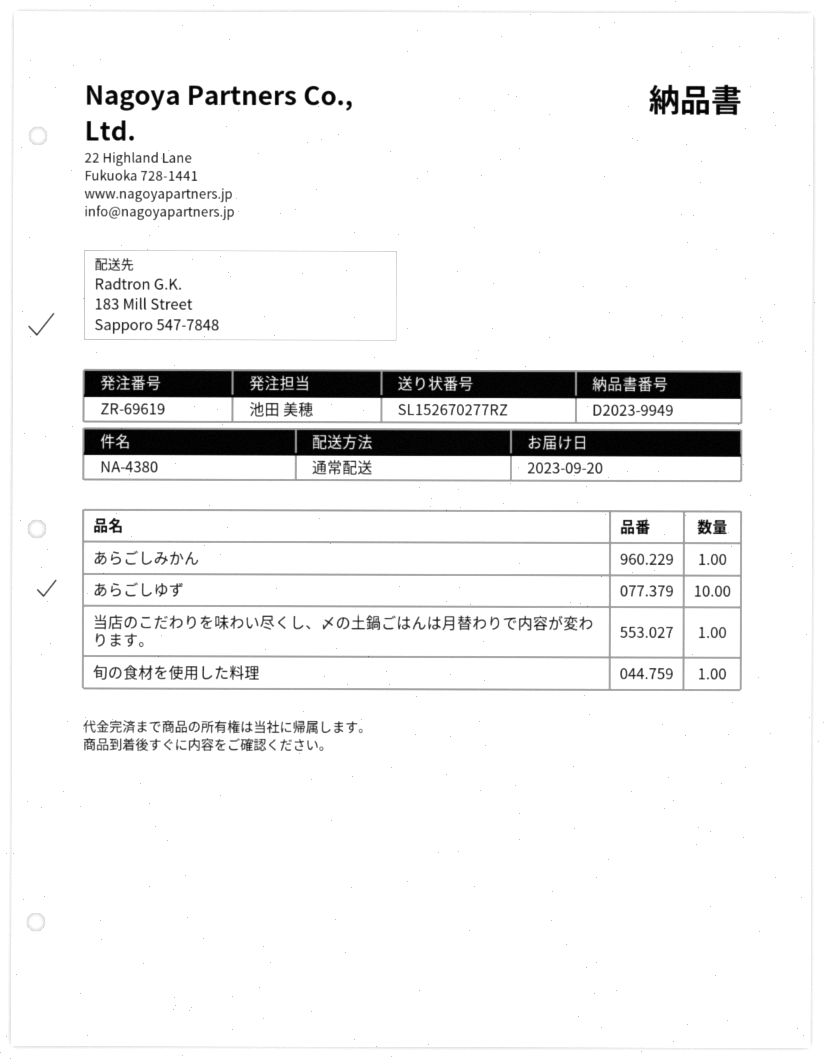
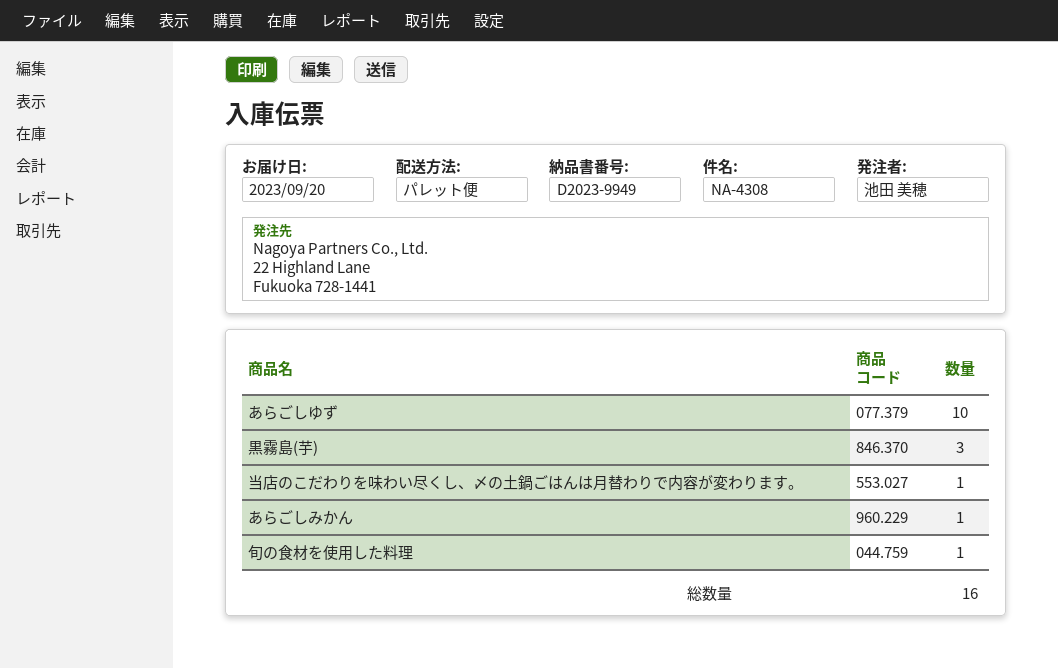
reference: NA-4380 -> NA-4308
shipping method: standard -> pallet freight
黒霧島(芋): none -> 3

